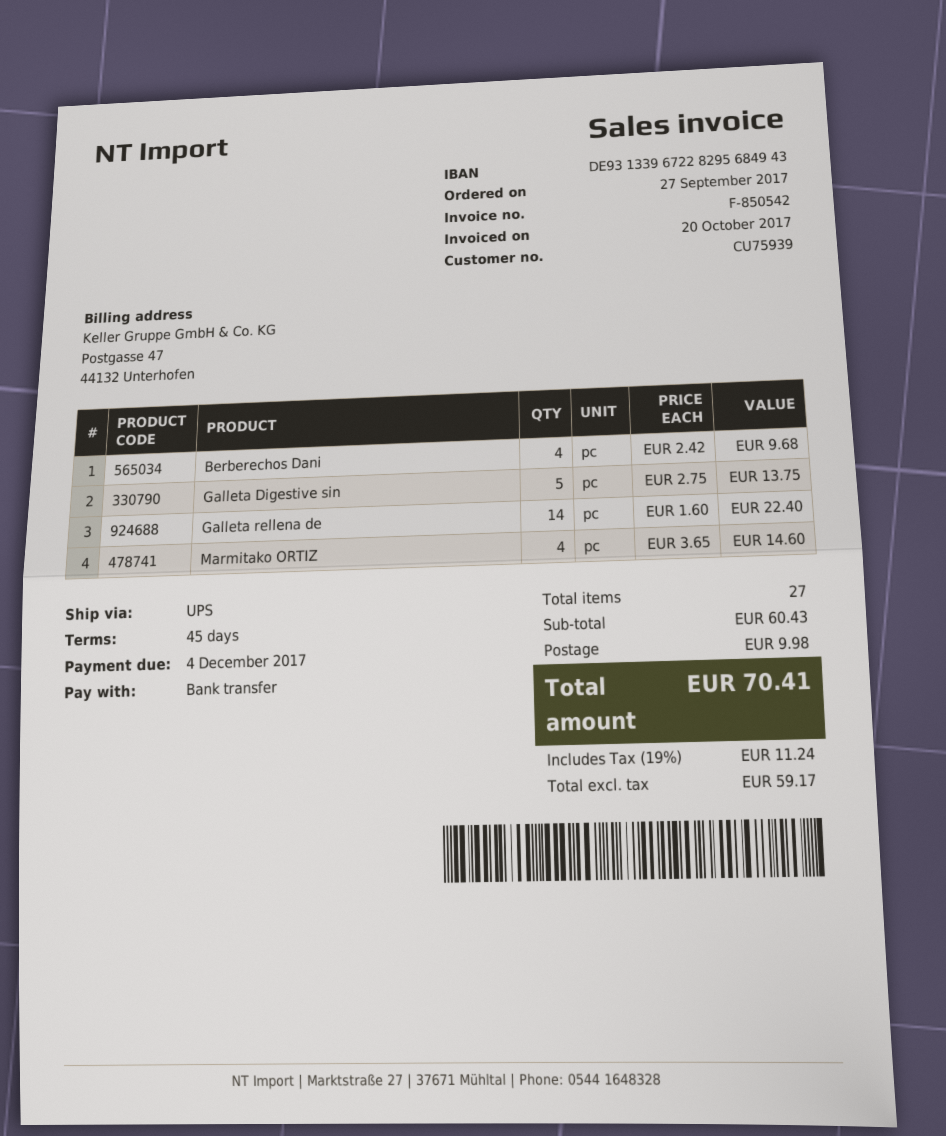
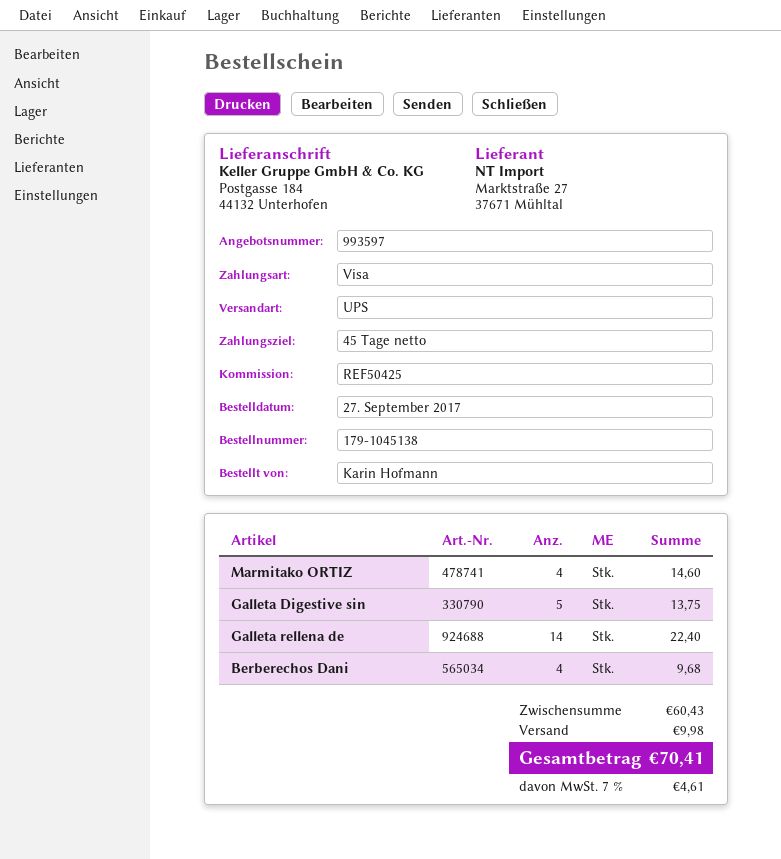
payment method: bank transfer -> Visa
tax: 19% = 11.24 -> 7% = 4.61

